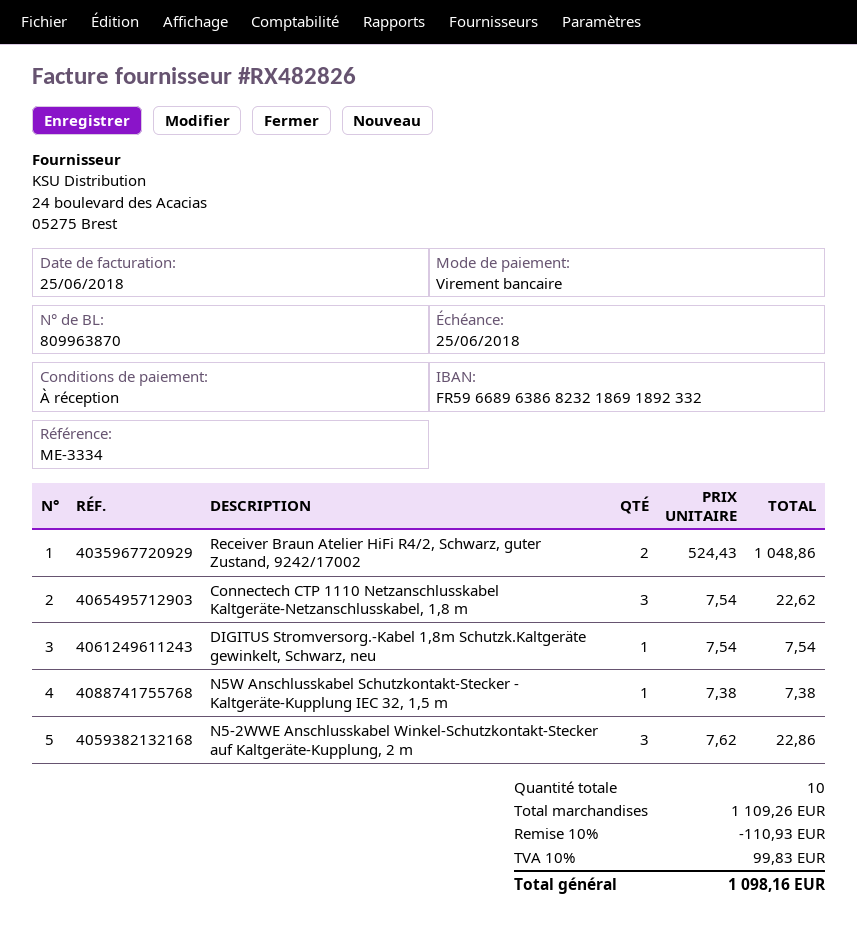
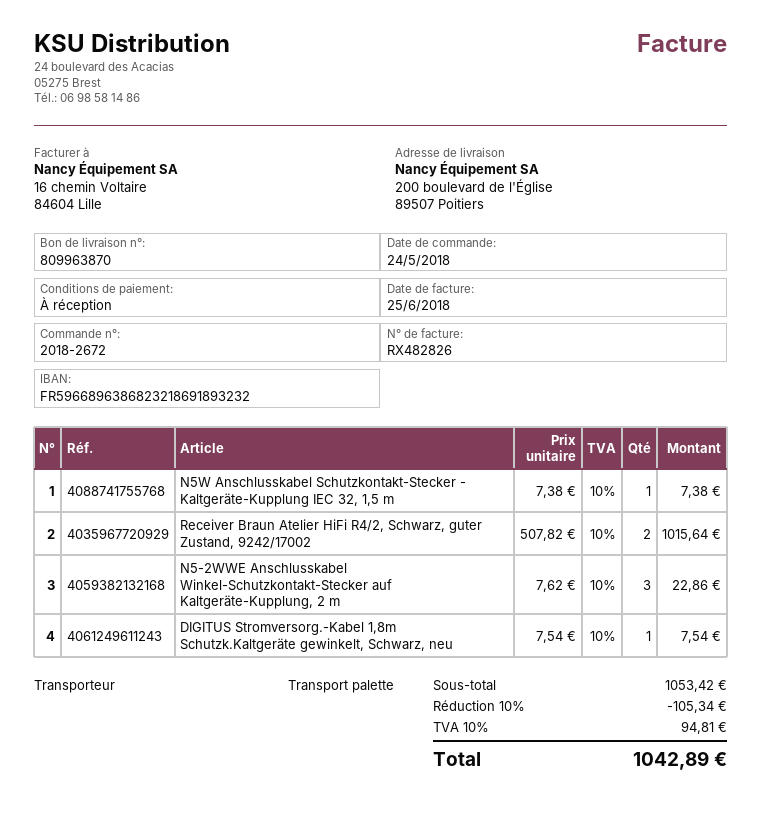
bank account: FR5966896386823218691892332 -> FR5966896386823218691893232
Receiver Braun Atelier HiFi R4/2, Schwarz, guter Zustand, 9242/17002: 2 x 524.43 = 1048.86 -> 2 x 507.82 = 1015.64
Connectech CTP 1110 Netzanschlusskabel Kaltgeräte-Netzanschlusskabel, 1,8 m: 3 x 7.54 = 22.62 -> none
subtotal: 1109.26 -> 1053.42
discount: 10% = 110.93 -> 10% = 105.34
tax: 10% = 99.83 -> 10% = 94.81
total: 1098.16 -> 1042.89

